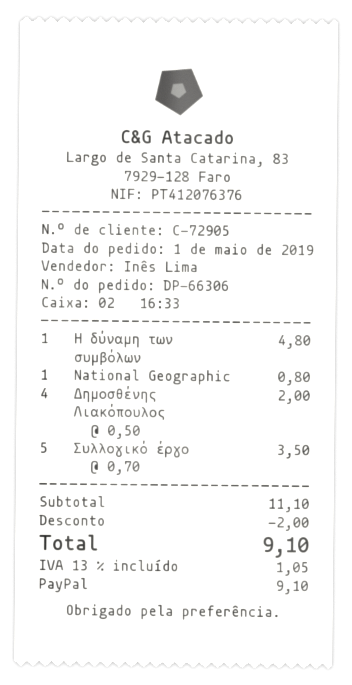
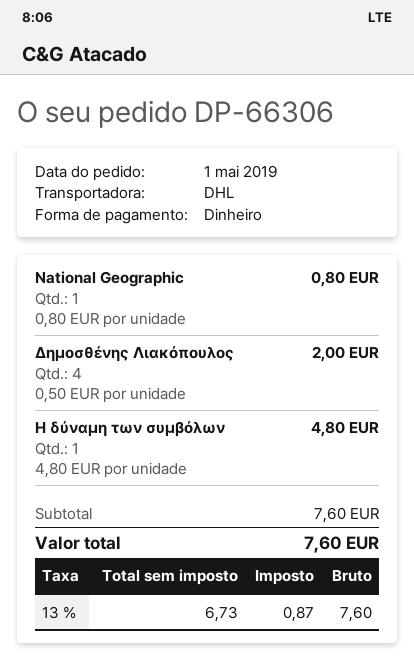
payment method: PayPal -> cash
Συλλογικό έργο: 5 x 0.70 = 3.50 -> none
subtotal: 11.10 -> 7.60
discount: 2.00 -> none
tax: 13% = 1.05 -> 13% = 0.87
total: 9.10 -> 7.60

